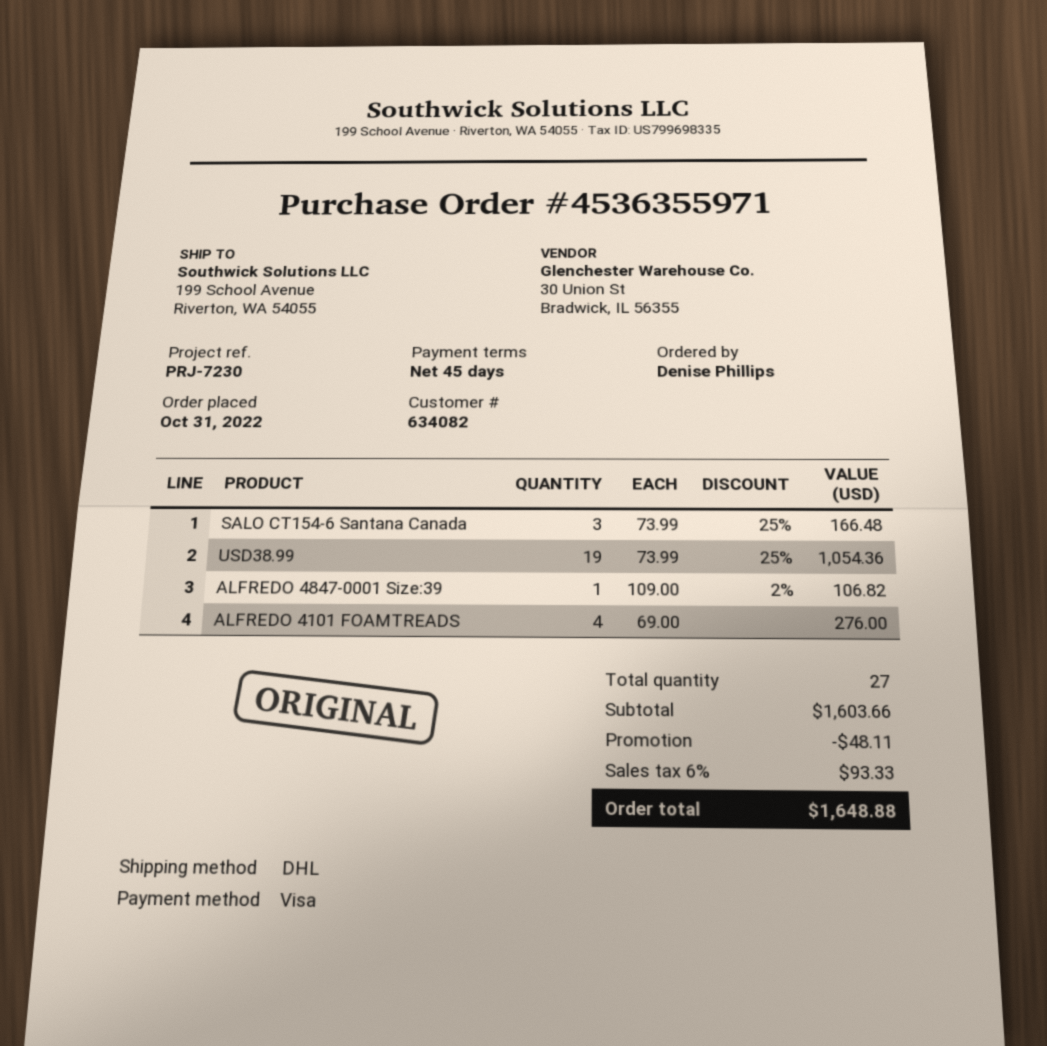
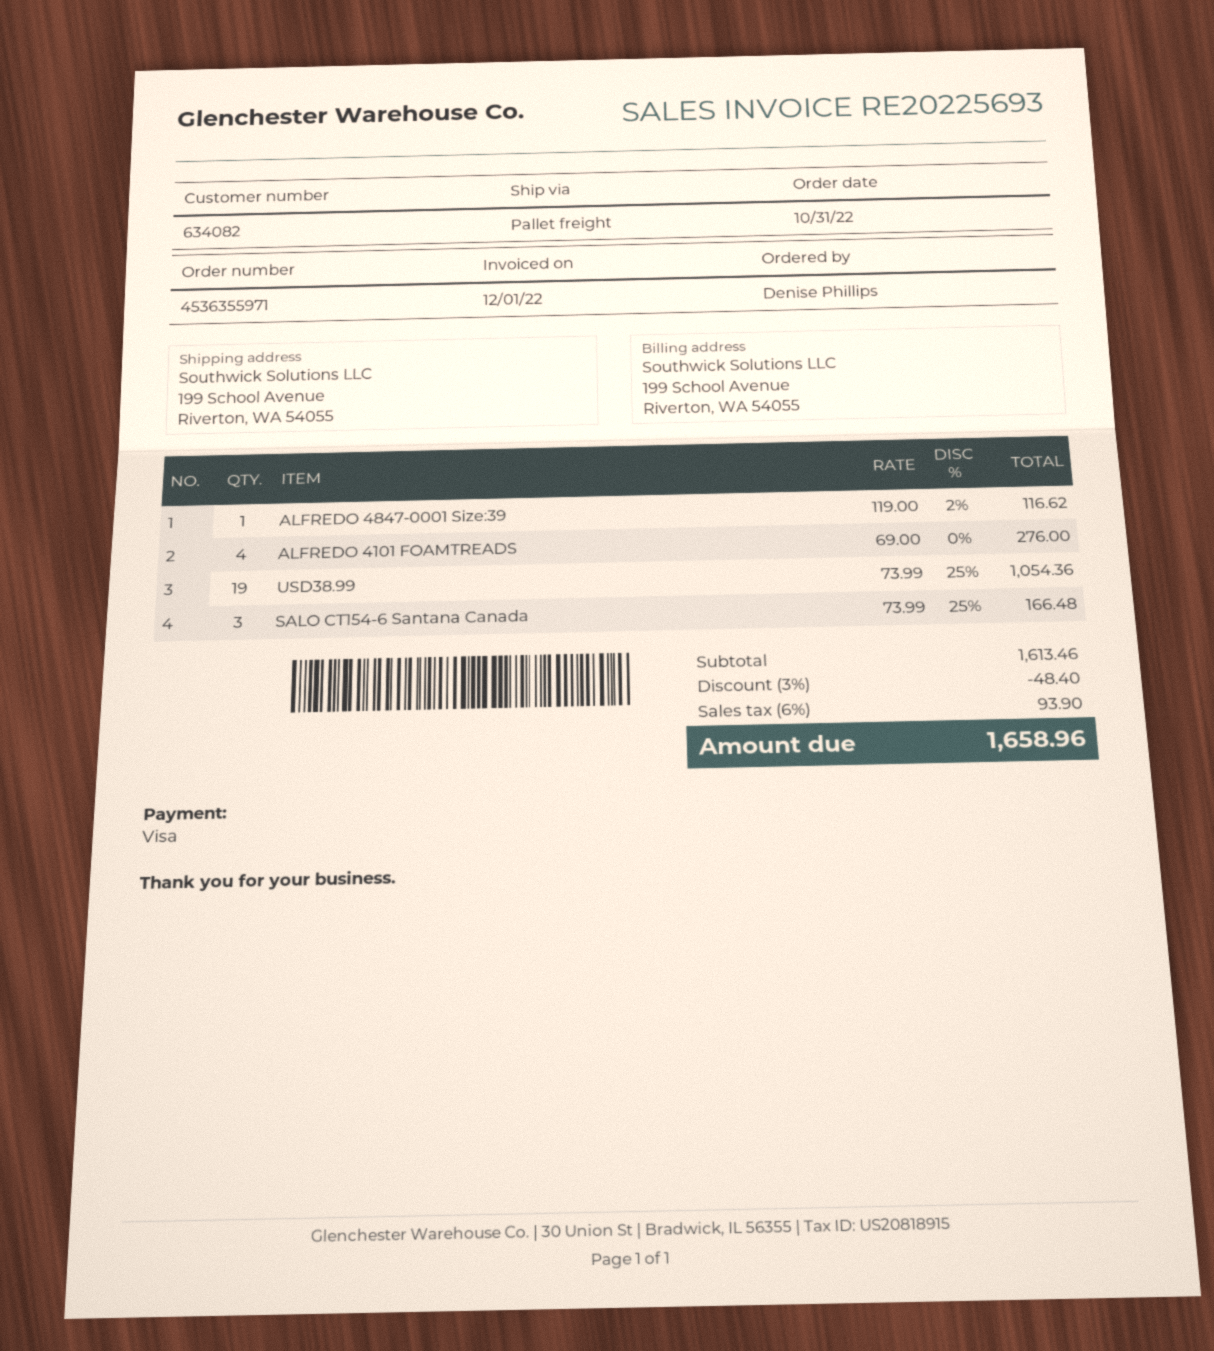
shipping method: DHL -> pallet freight
ALFREDO 4847-0001 Size:39: 1 x 109.00 - 2% = 106.82 -> 1 x 119.00 - 2% = 116.62
subtotal: 1603.66 -> 1613.46
discount: 48.11 -> 48.40
tax: 6% = 93.33 -> 6% = 93.90
total: 1648.88 -> 1658.96

